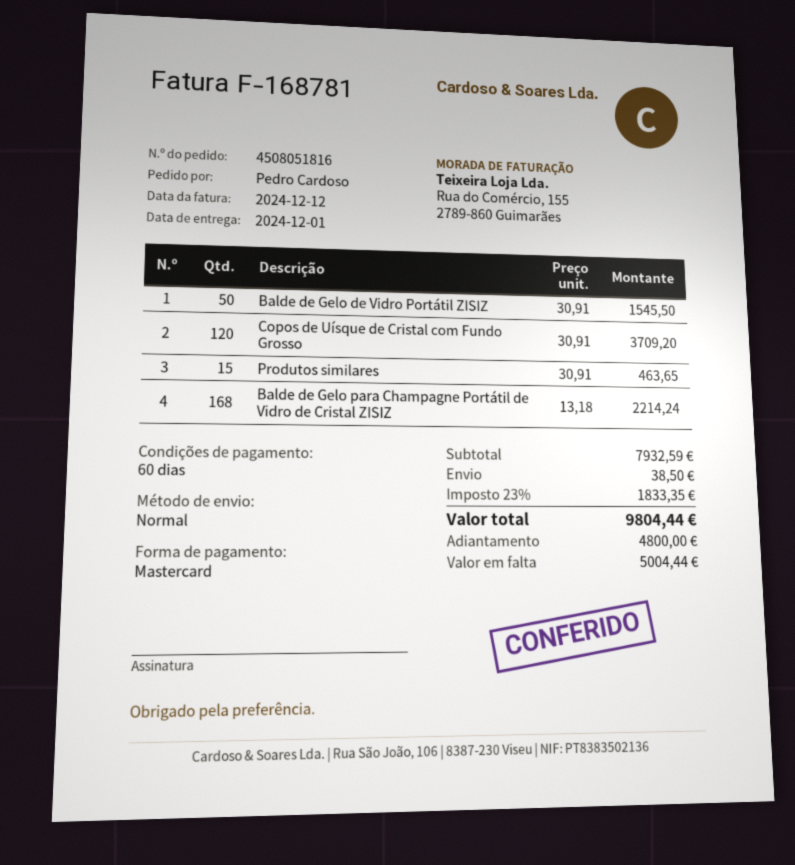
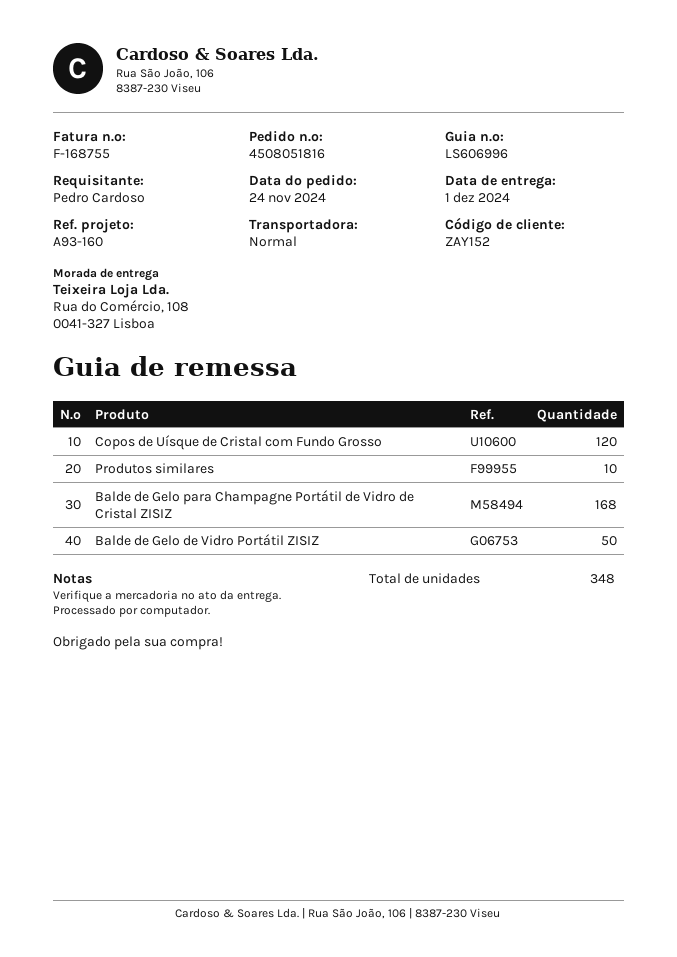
invoice number: F-168781 -> F-168755
Produtos similares: 15 -> 10

